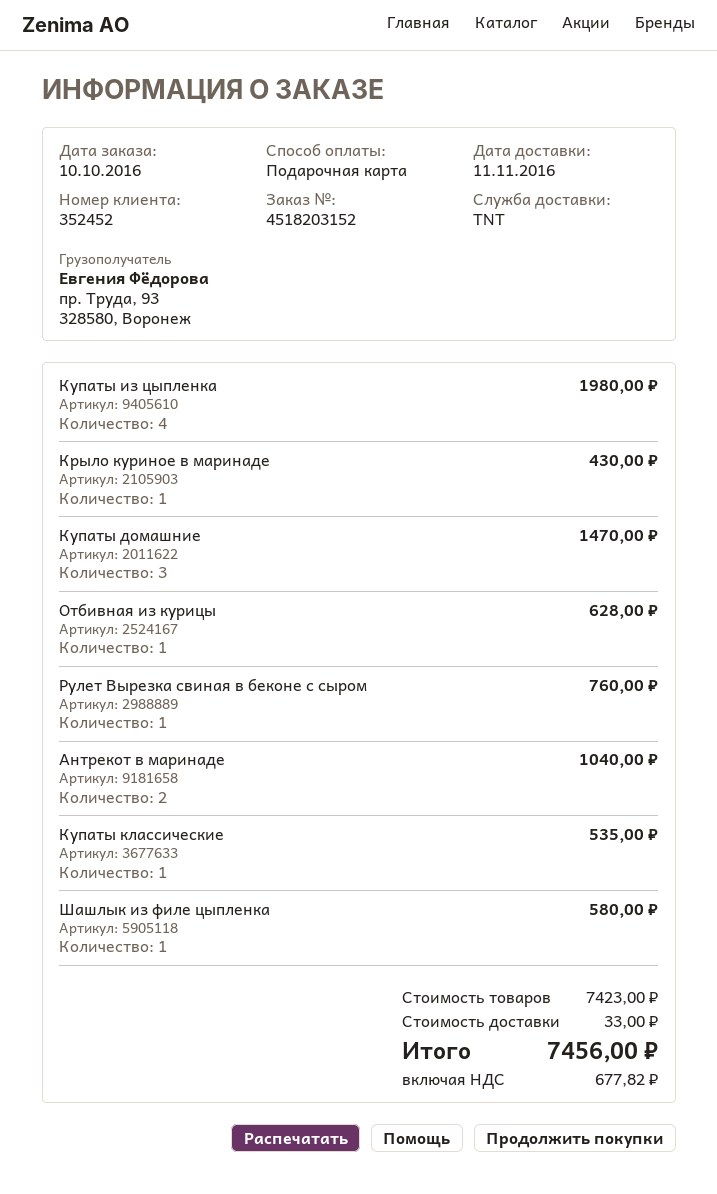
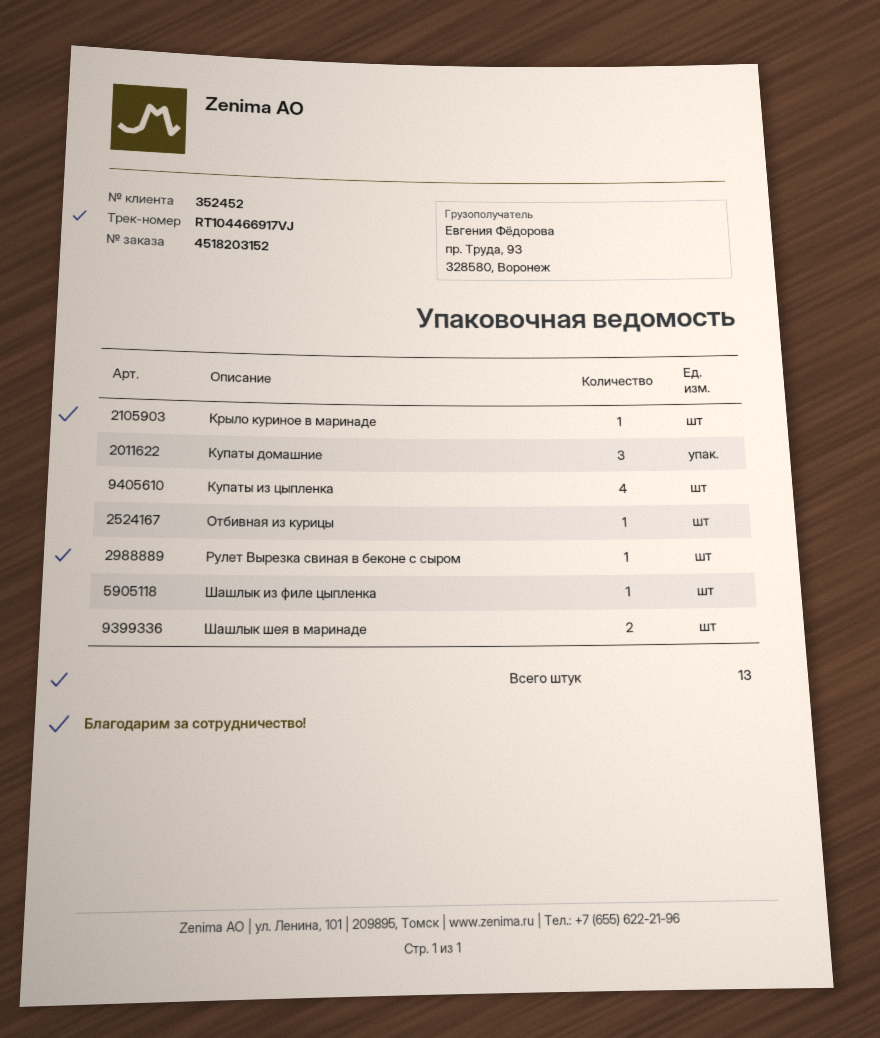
Антрекот в маринаде: 2 -> none
Купаты классические: 1 -> none
Шашлык шея в маринаде: none -> 2

